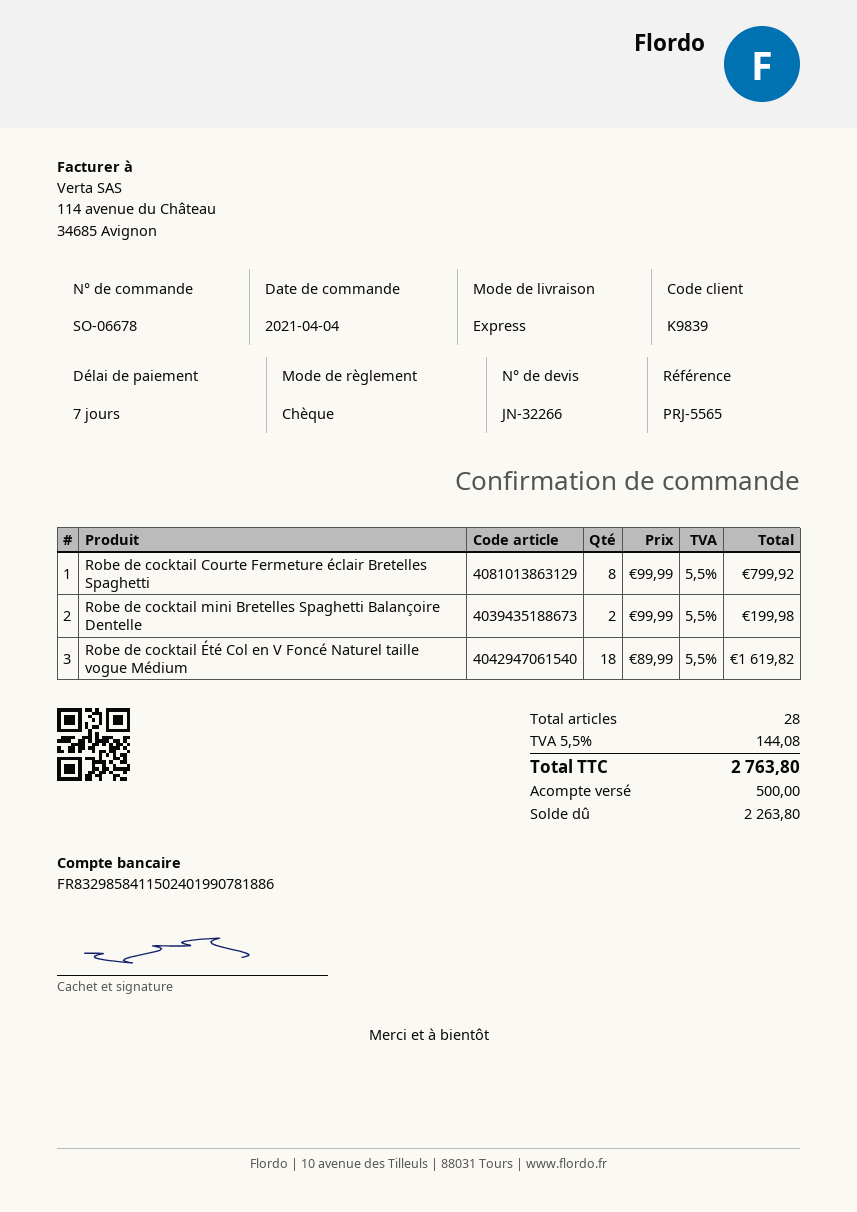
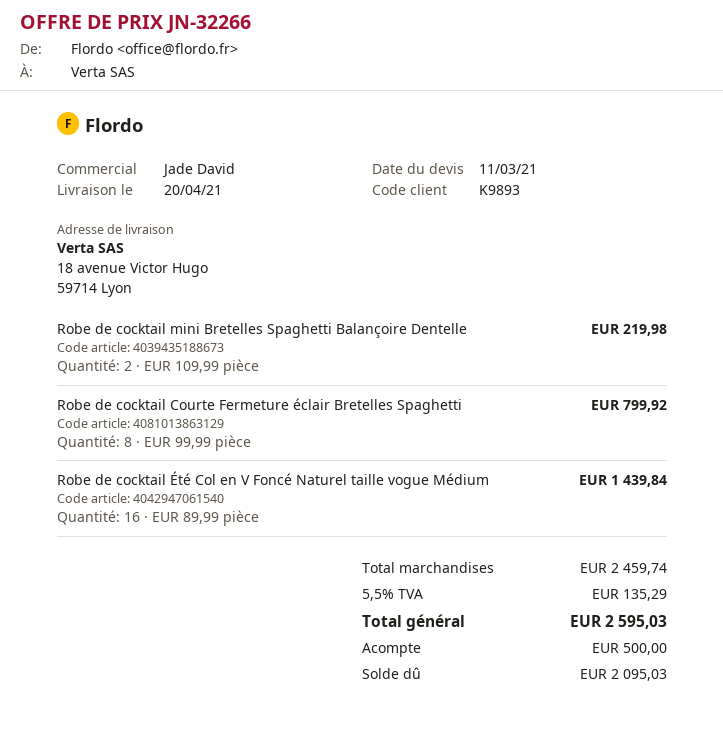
customer number: K9839 -> K9893
Robe de cocktail mini Bretelles Spaghetti Balançoire Dentelle: 2 x 99.99 = 199.98 -> 2 x 109.99 = 219.98
Robe de cocktail Été Col en V Foncé Naturel taille vogue Médium: 18 x 89.99 = 1619.82 -> 16 x 89.99 = 1439.84
tax: 5.5% = 144.08 -> 5.5% = 135.29
total: 2763.80 -> 2595.03
balance: 2263.80 -> 2095.03

